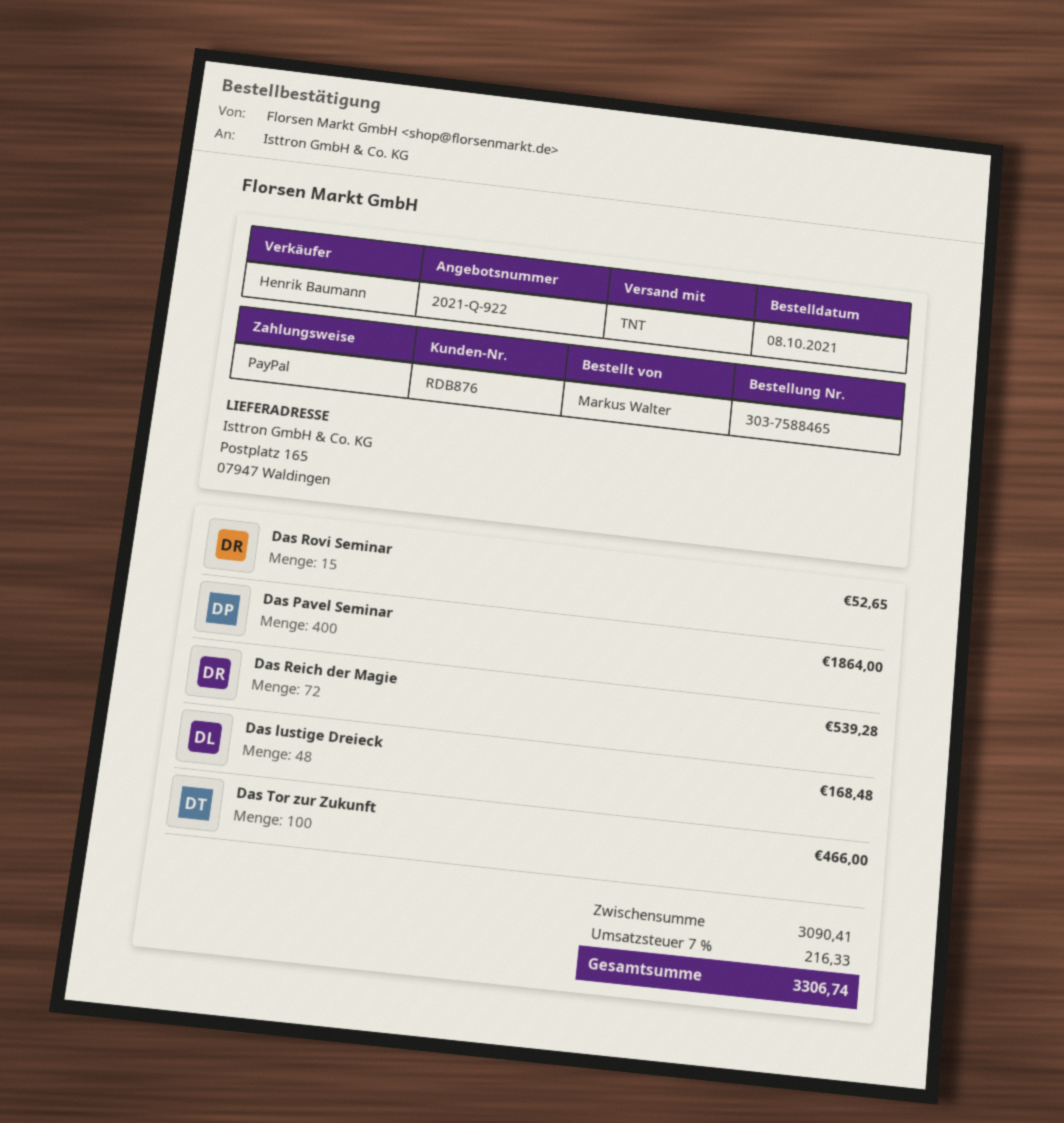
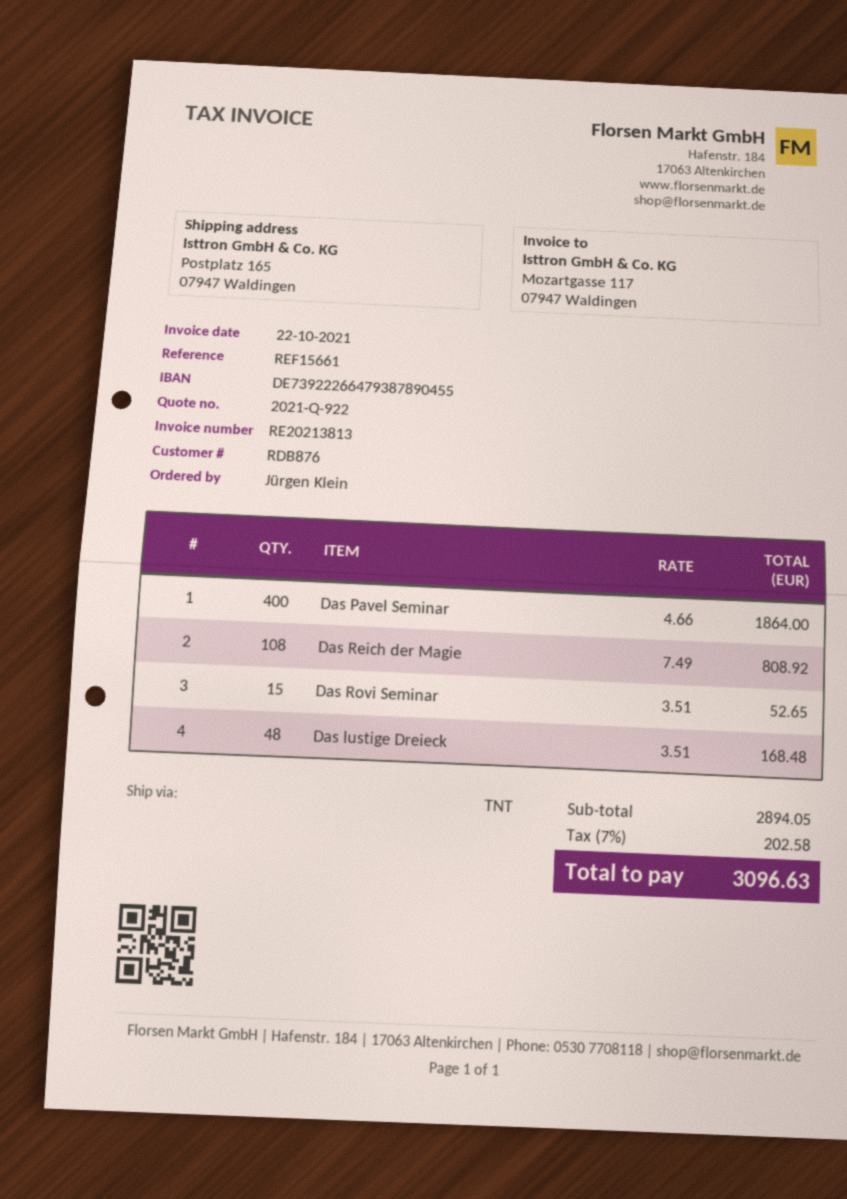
ordered by: Markus Walter -> Jürgen Klein
Das Reich der Magie: 72 for 539.28 -> 108 for 808.92
Das Tor zur Zukunft: 100 for 466.00 -> none
subtotal: 3090.41 -> 2894.05
tax: 7% = 216.33 -> 7% = 202.58
total: 3306.74 -> 3096.63

